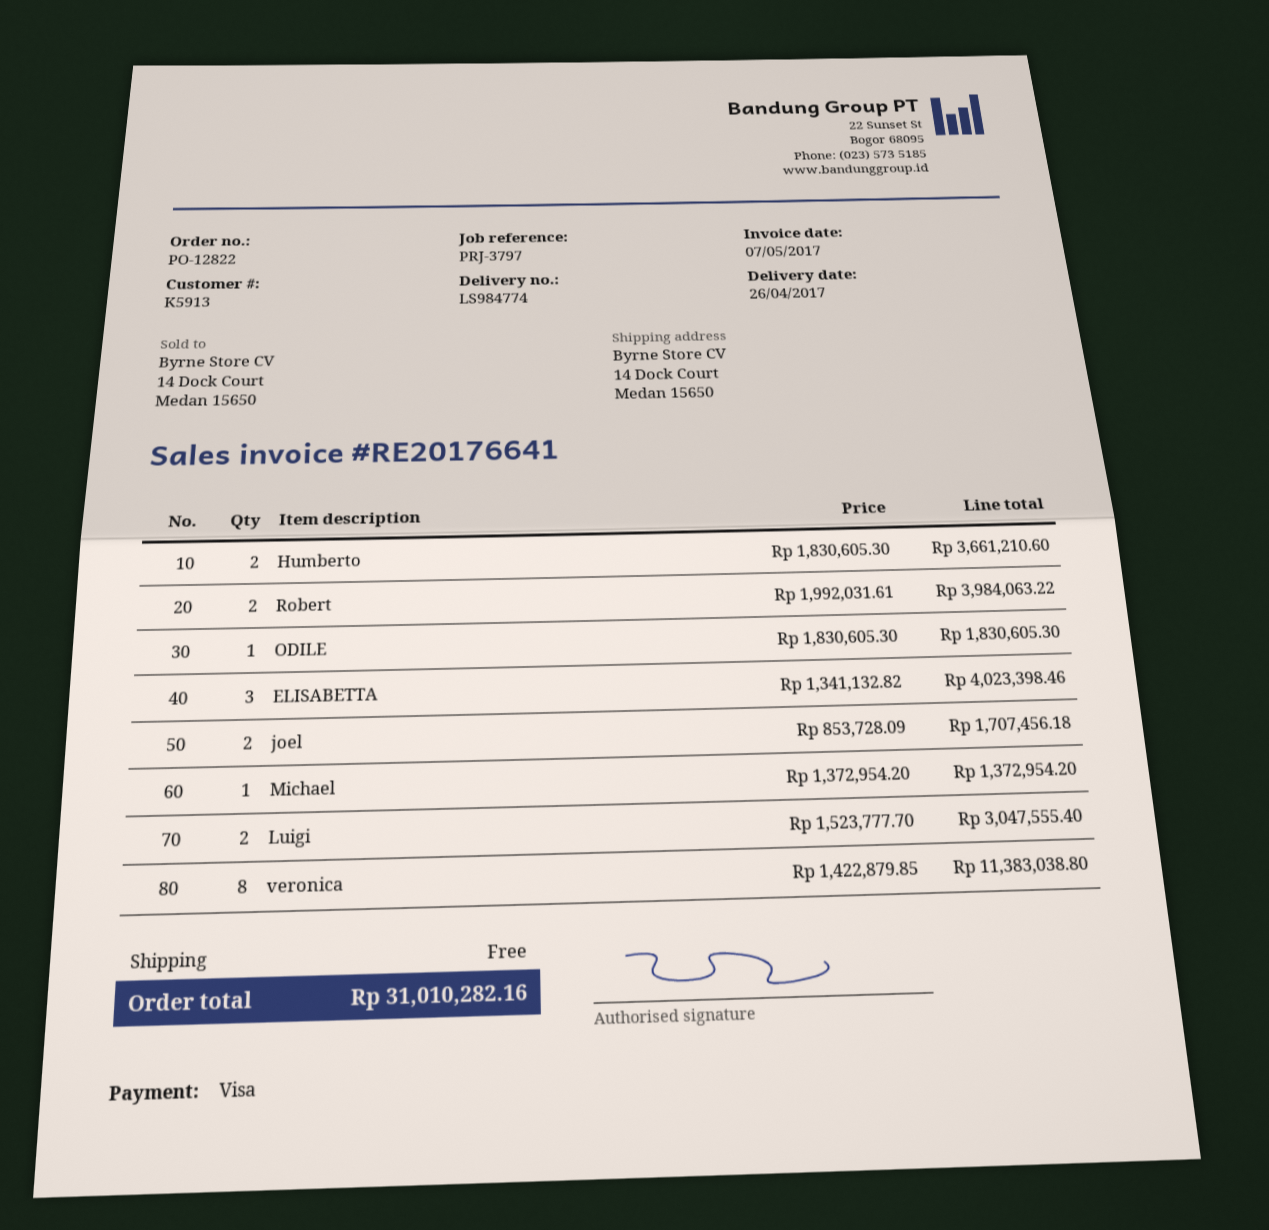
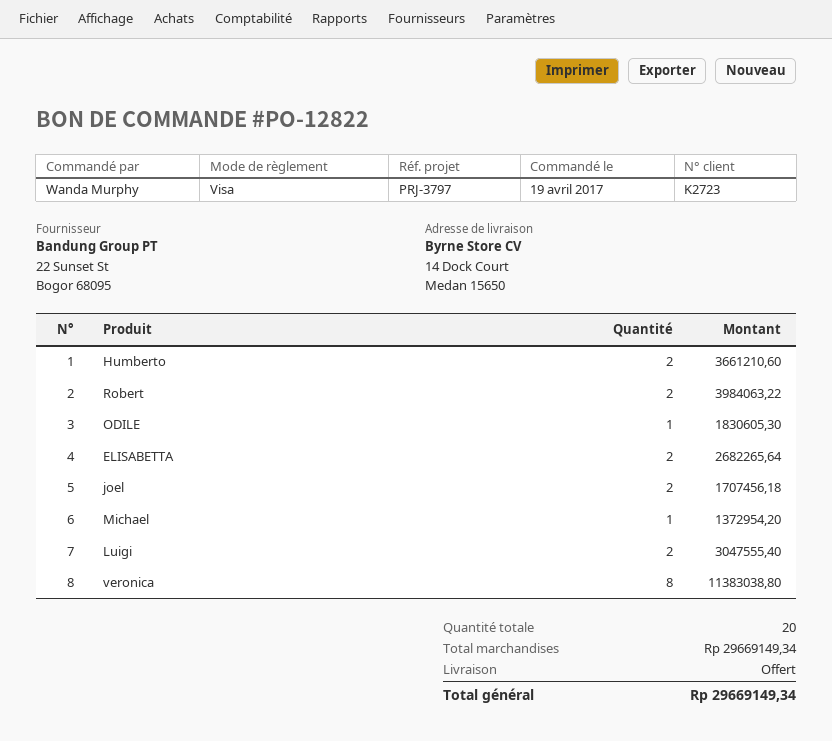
customer number: K5913 -> K2723
ELISABETTA: 3 for 4023398.46 -> 2 for 2682265.64
total: 31010282.16 -> 29669149.34

